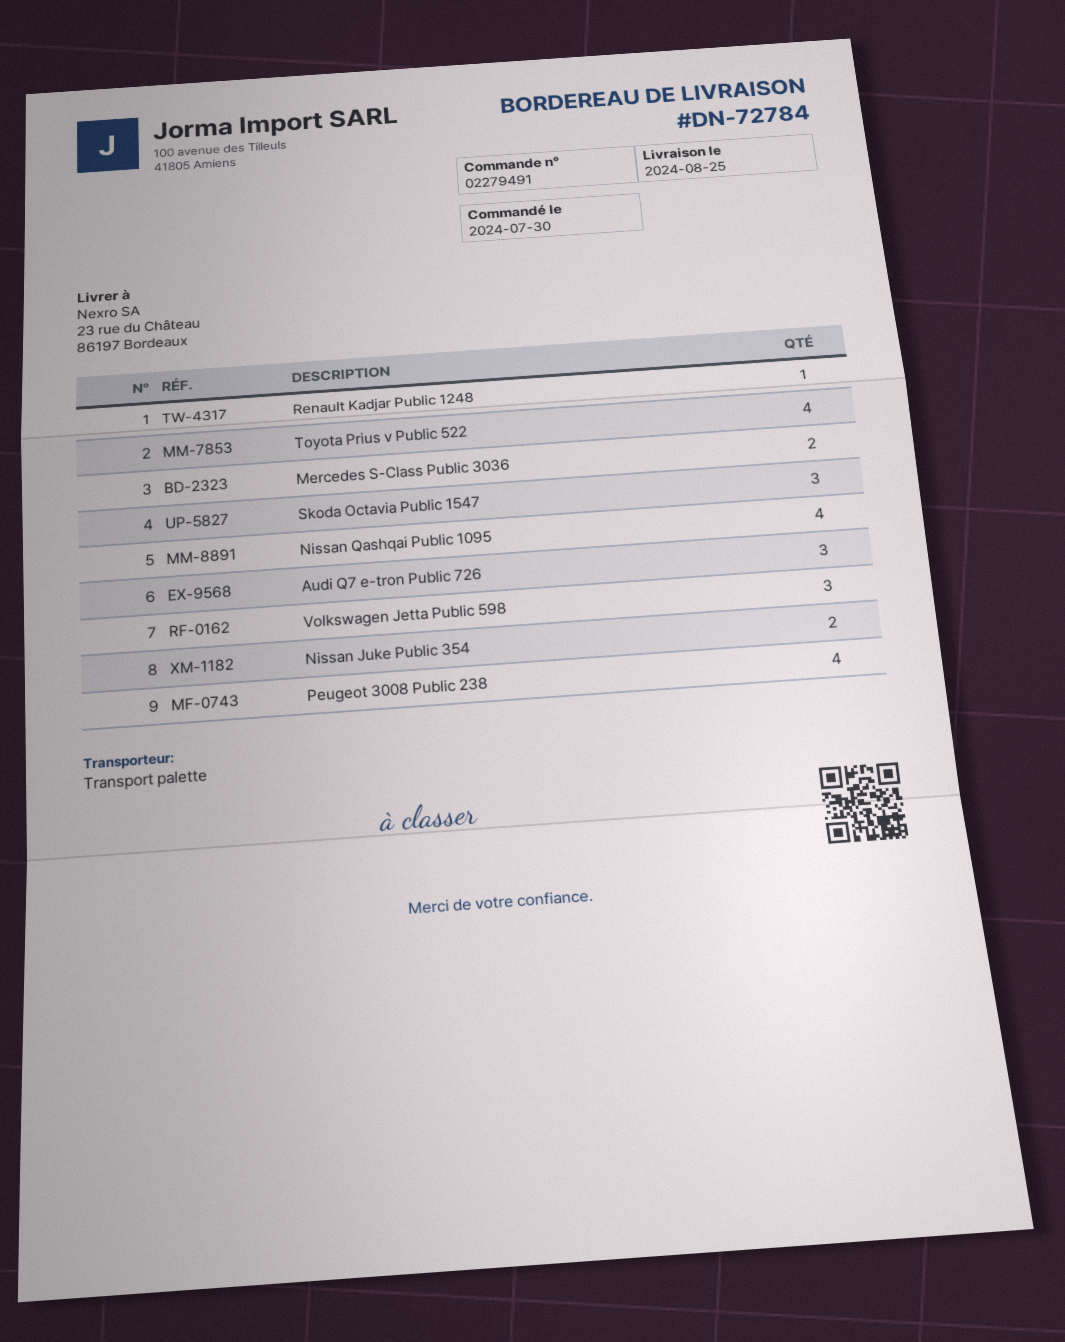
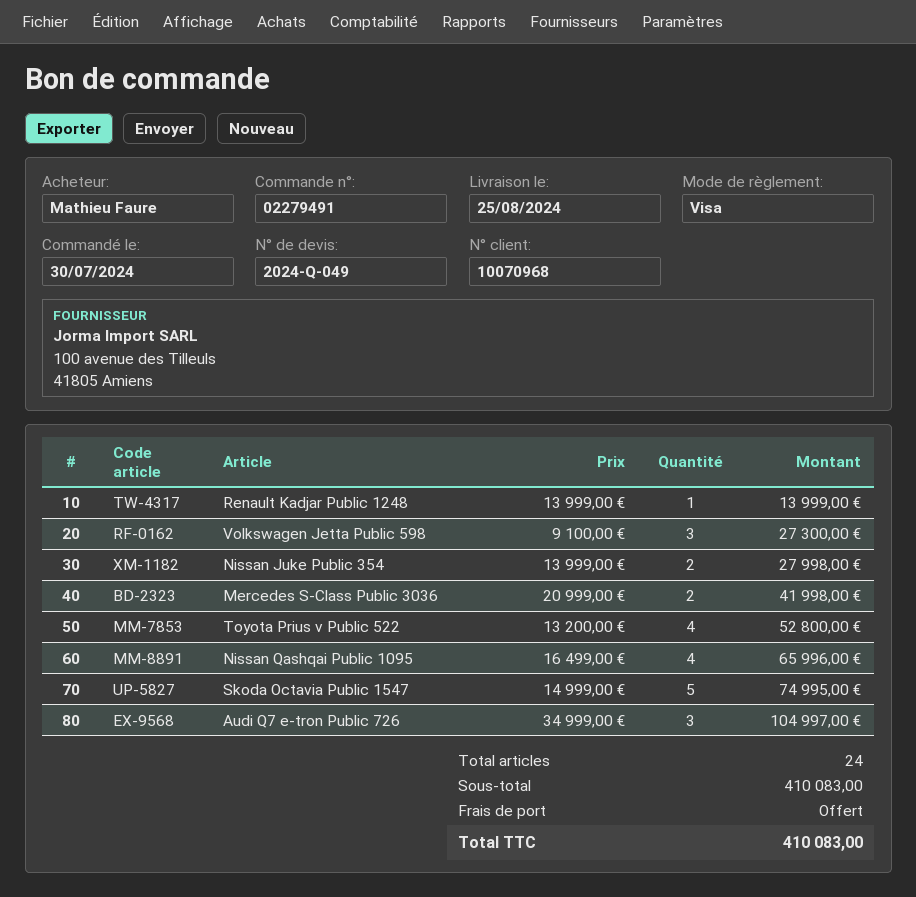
Skoda Octavia Public 1547: 3 -> 5
Peugeot 3008 Public 238: 4 -> none

